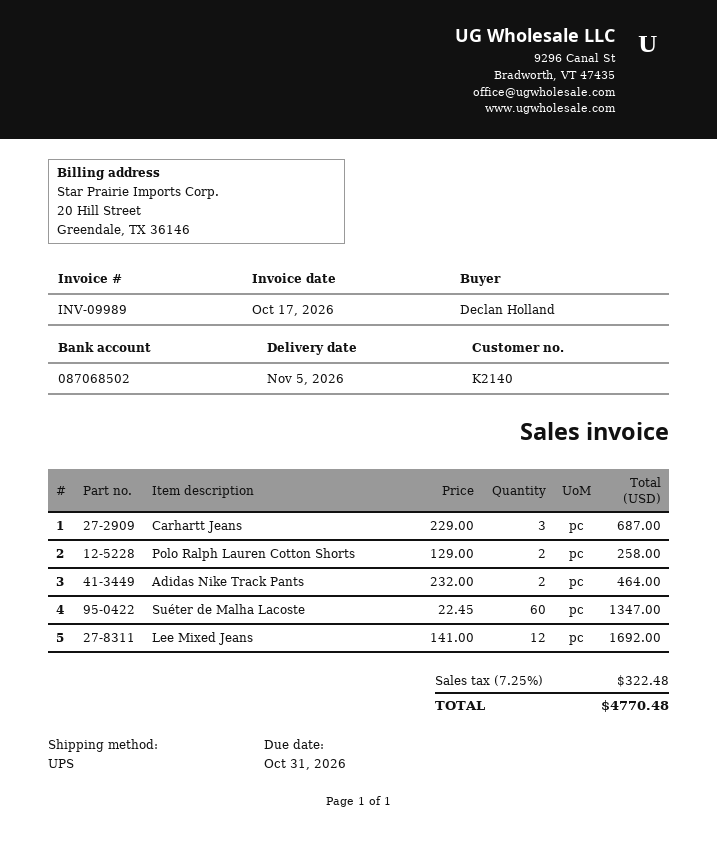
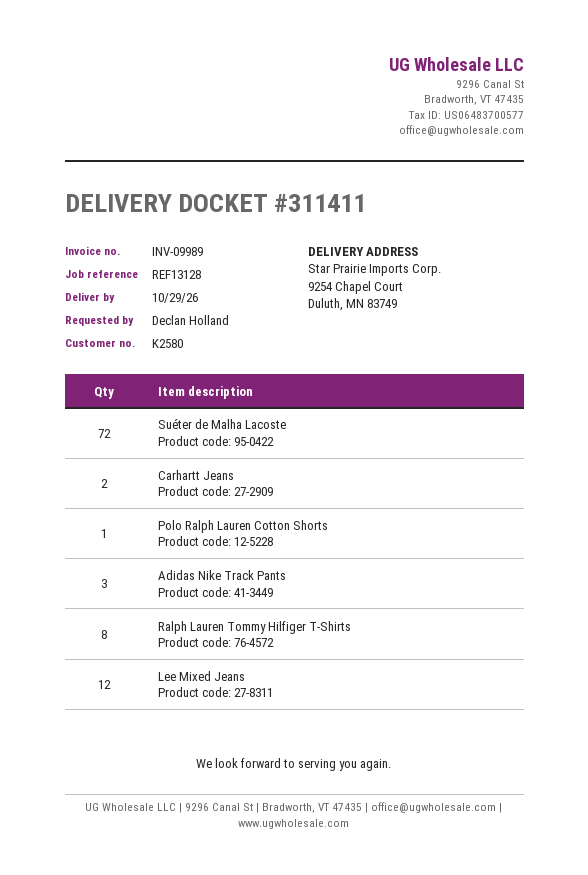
delivery date: 2026-11-05 -> 2026-10-29
customer number: K2140 -> K2580
Carhartt Jeans: 3 -> 2
Polo Ralph Lauren Cotton Shorts: 2 -> 1
Adidas Nike Track Pants: 2 -> 3
Suéter de Malha Lacoste: 60 -> 72
Ralph Lauren Tommy Hilfiger T-Shirts: none -> 8

